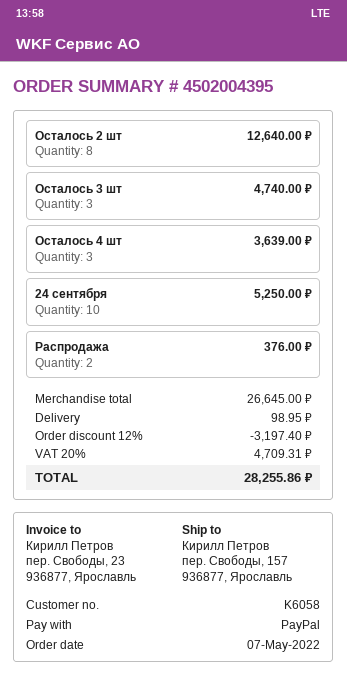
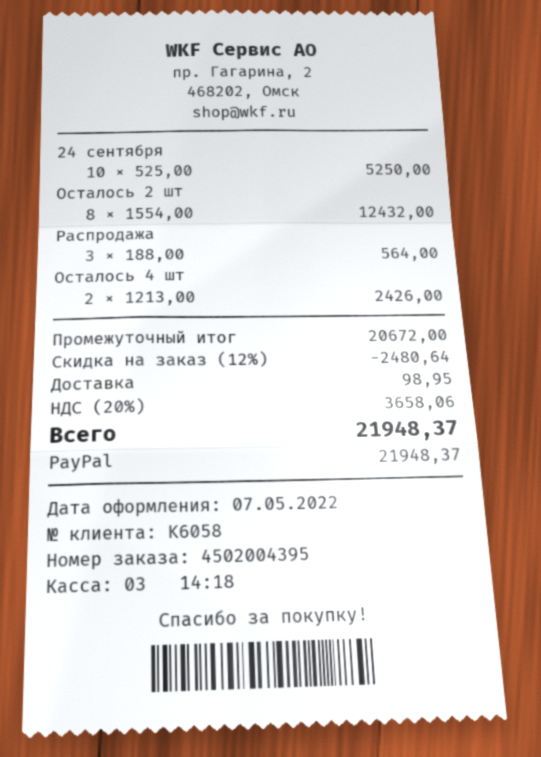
Осталось 2 шт: 8 for 12640.00 -> 8 for 12432.00
Осталось 3 шт: 3 for 4740.00 -> none
Осталось 4 шт: 3 for 3639.00 -> 2 for 2426.00
Распродажа: 2 for 376.00 -> 3 for 564.00
subtotal: 26645.00 -> 20672.00
discount: 12% = 3197.40 -> 12% = 2480.64
tax: 20% = 4709.31 -> 20% = 3658.06
total: 28255.86 -> 21948.37

